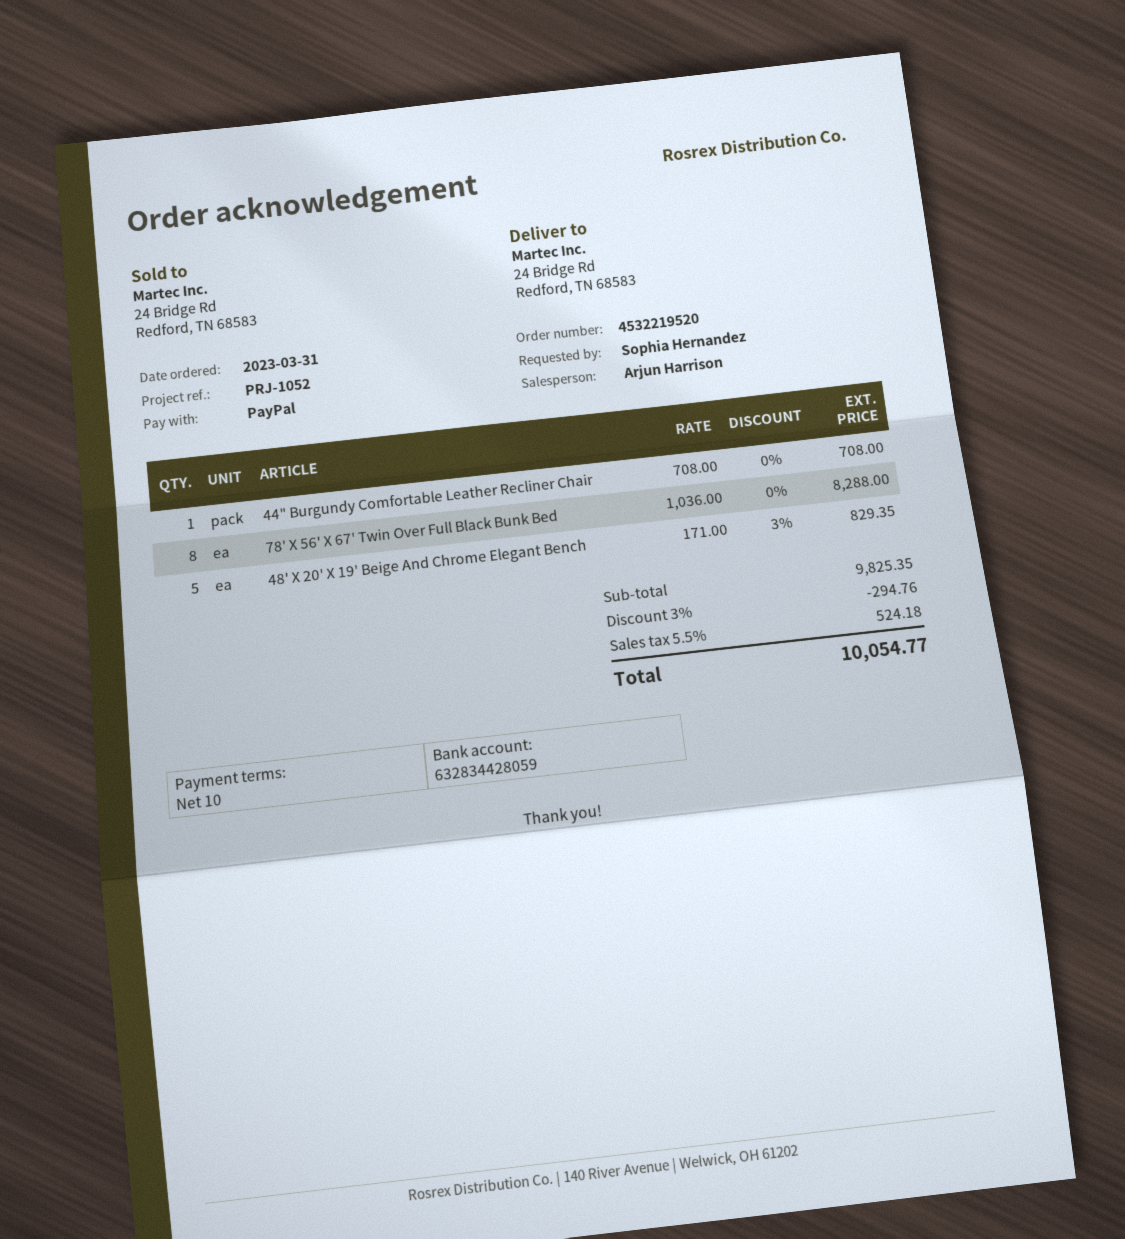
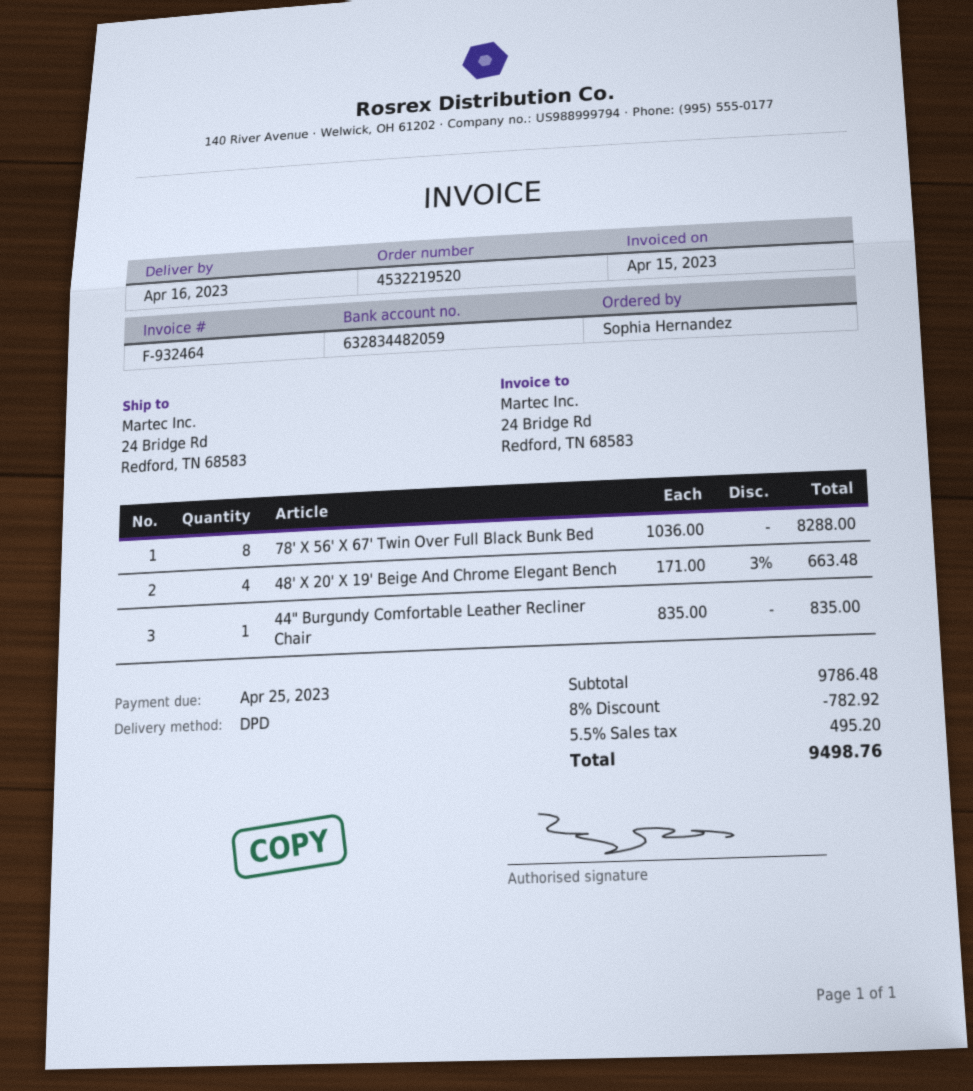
bank account: 632834428059 -> 632834482059
44" Burgundy Comfortable Leather Recliner Chair: 1 x 708.00 = 708.00 -> 1 x 835.00 = 835.00
48' X 20' X 19' Beige And Chrome Elegant Bench: 5 x 171.00 - 3% = 829.35 -> 4 x 171.00 - 3% = 663.48
subtotal: 9825.35 -> 9786.48
discount: 3% = 294.76 -> 8% = 782.92
tax: 5.5% = 524.18 -> 5.5% = 495.20
total: 10054.77 -> 9498.76

